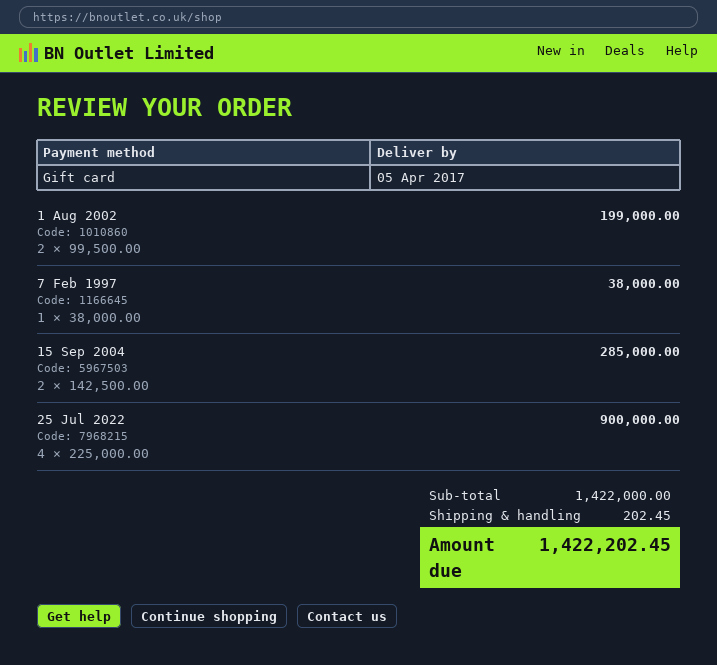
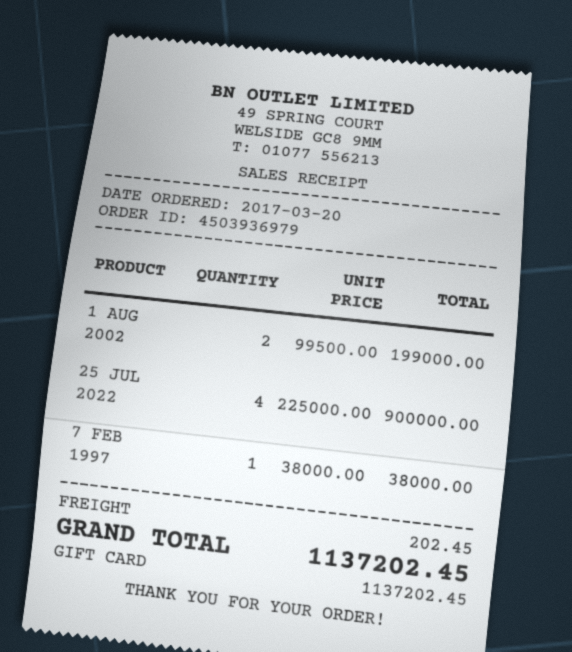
15 Sep 2004: 2 x 142500.00 = 285000.00 -> none
total: 1422202.45 -> 1137202.45

